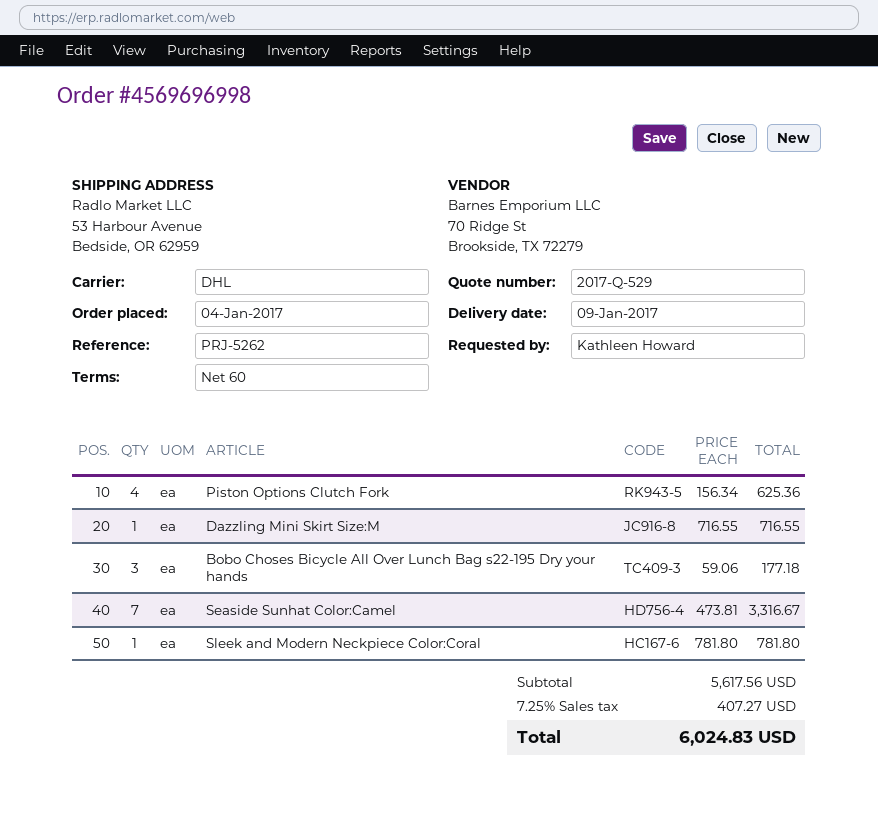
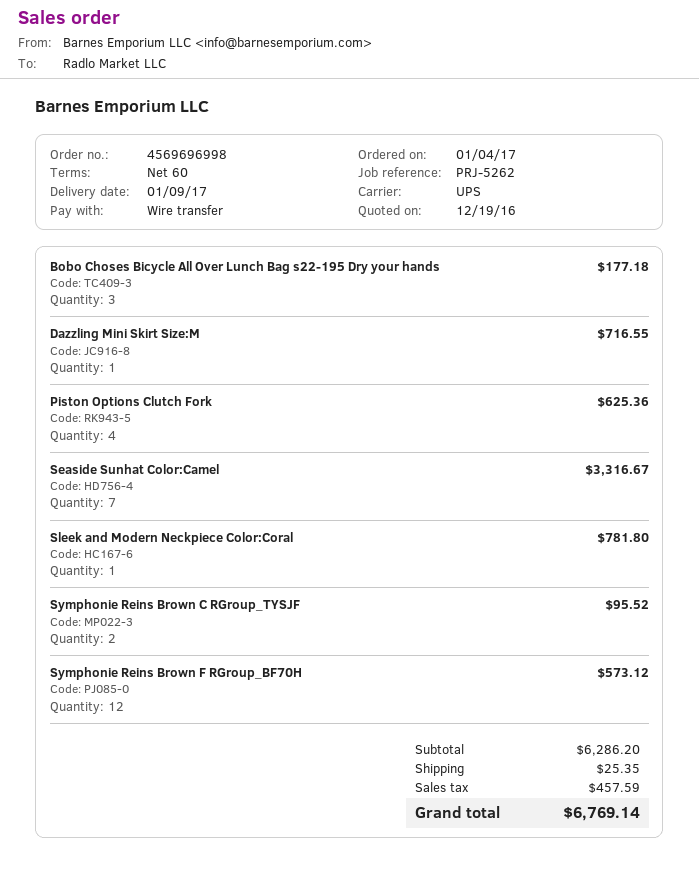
shipping method: DHL -> UPS
Symphonie Reins Brown C RGroup_TYSJF: none -> 2 for 95.52
Symphonie Reins Brown F RGroup_BF70H: none -> 12 for 573.12
subtotal: 5617.56 -> 6286.20
shipping: none -> 25.35
tax: 407.27 -> 457.59
total: 6024.83 -> 6769.14

